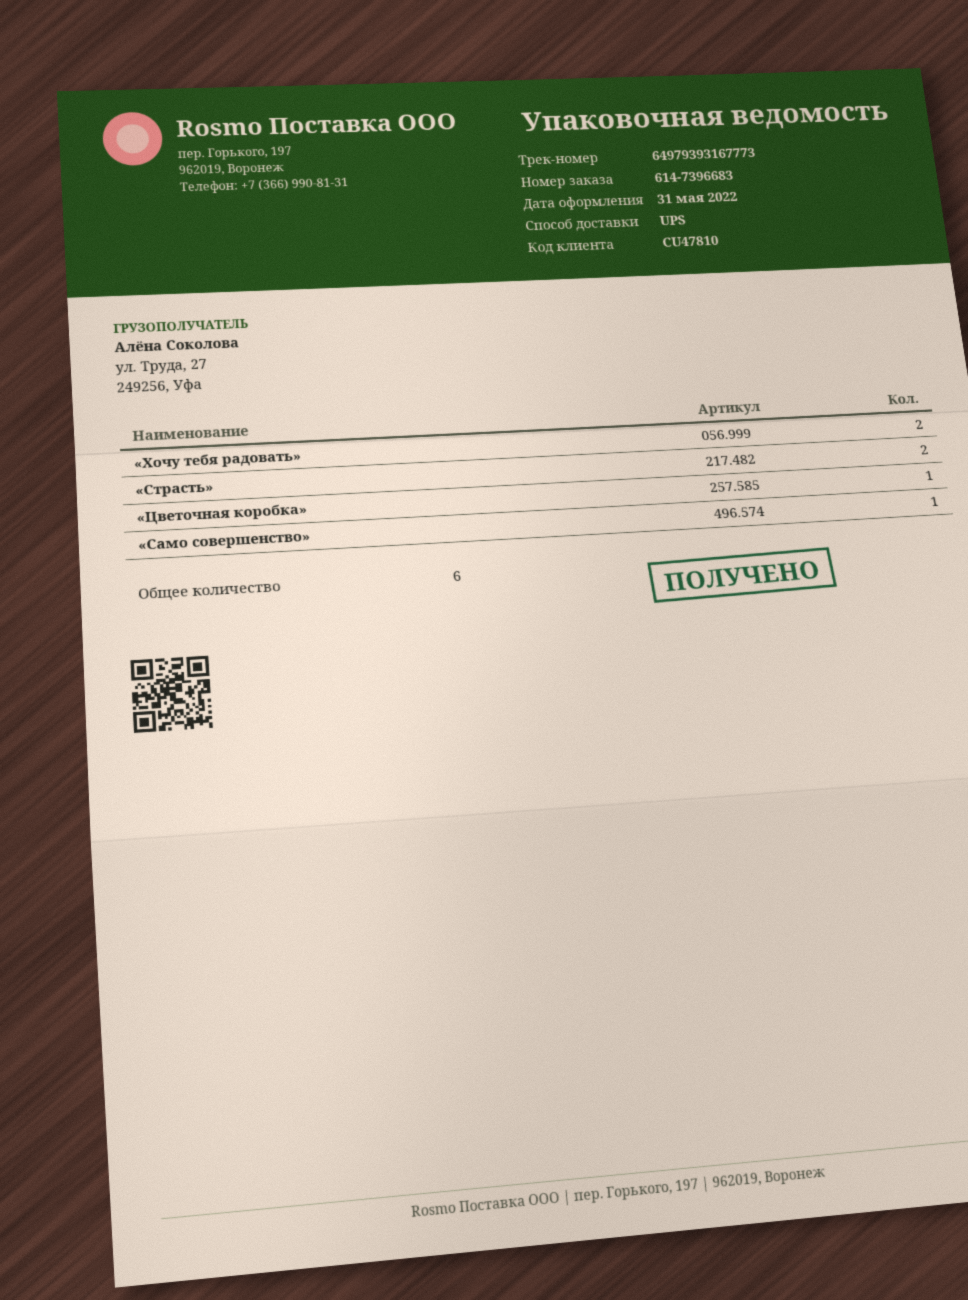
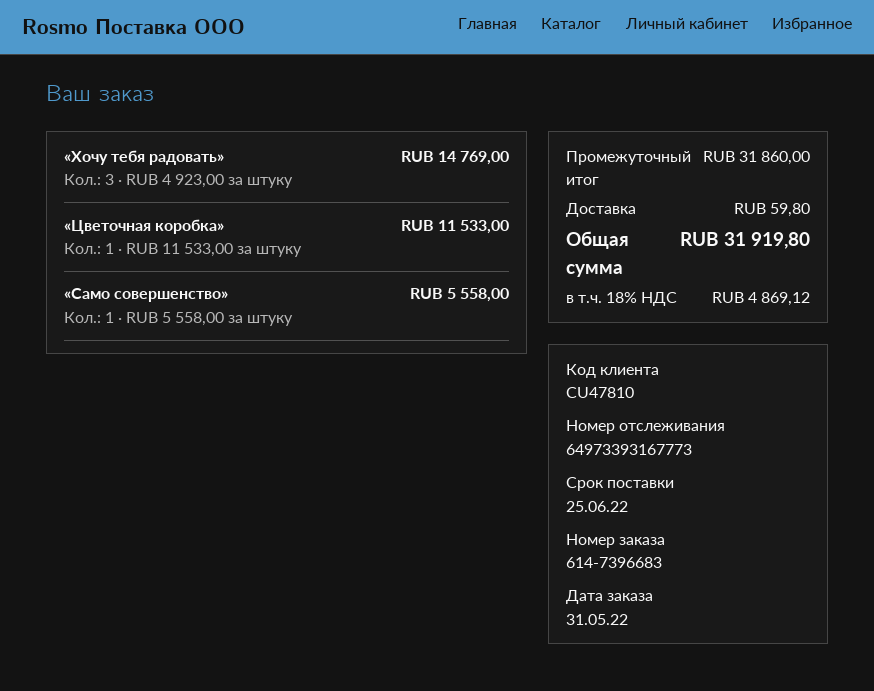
tracking number: 64979393167773 -> 64973393167773
«Хочу тебя радовать»: 2 -> 3
«Страсть»: 2 -> none

